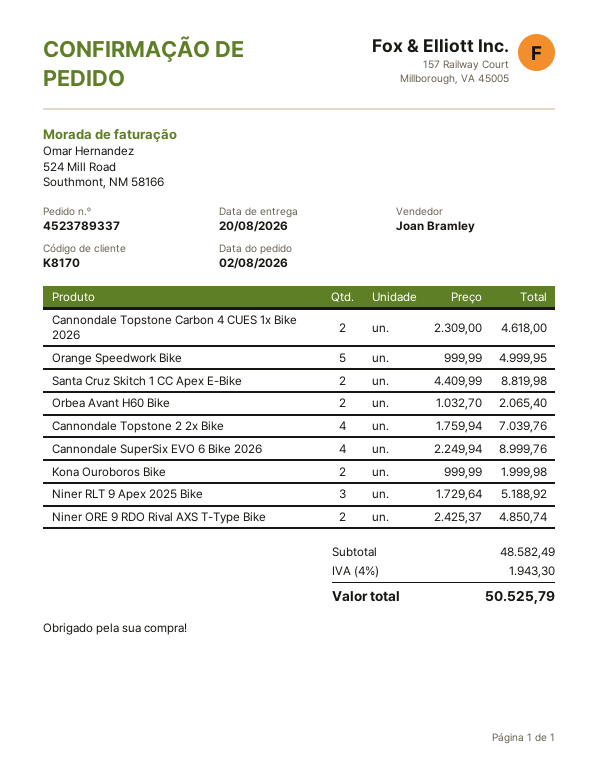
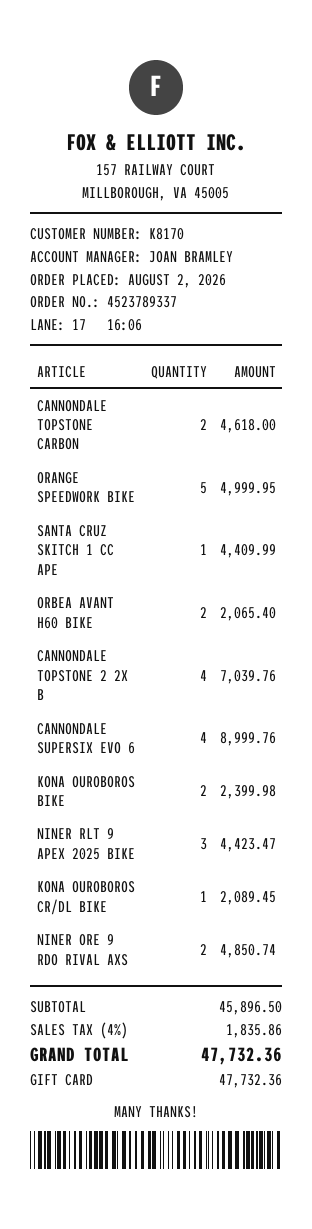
Santa Cruz Skitch 1 CC Apex E-Bike: 2 for 8819.98 -> 1 for 4409.99
Kona Ouroboros Bike: 2 for 1999.98 -> 2 for 2399.98
Niner RLT 9 Apex 2025 Bike: 3 for 5188.92 -> 3 for 4423.47
KONA OUROBOROS CR/DL BIKE: none -> 1 for 2089.45
subtotal: 48582.49 -> 45896.50
tax: 4% = 1943.30 -> 4% = 1835.86
total: 50525.79 -> 47732.36

